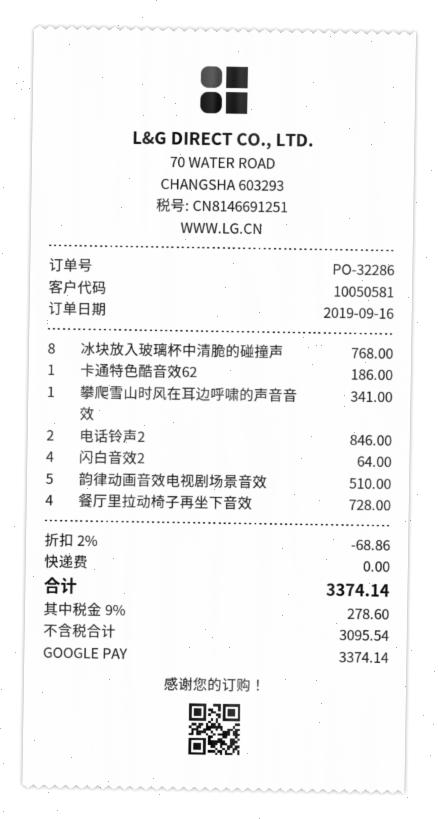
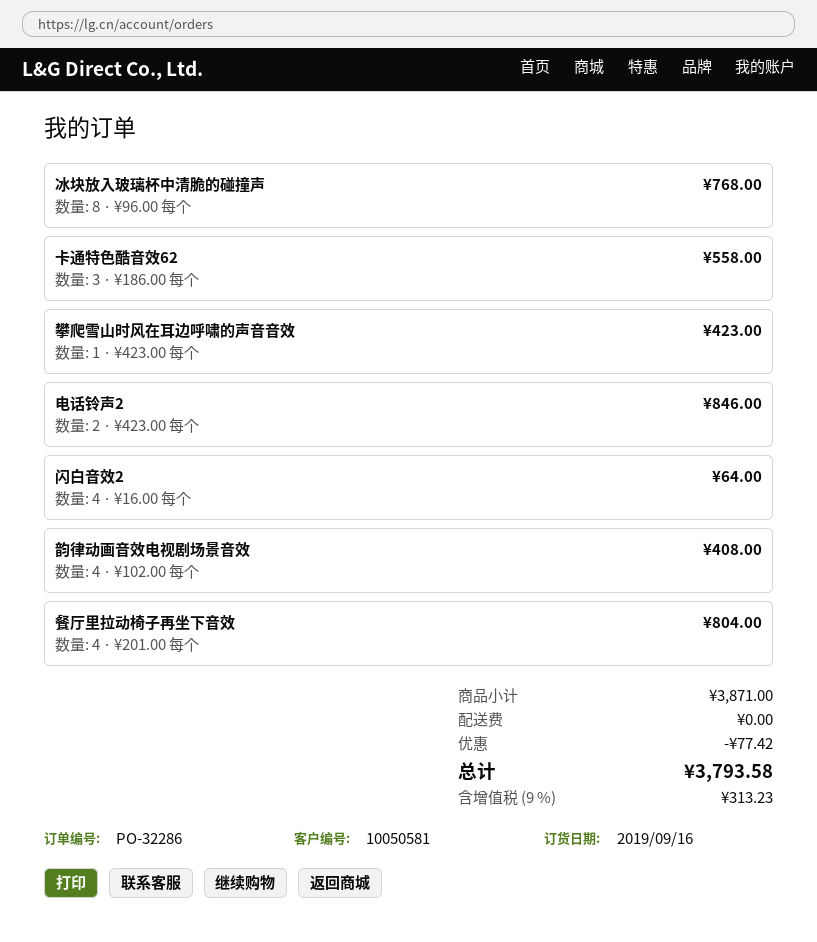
卡通特色酷音效62: 1 for 186.00 -> 3 for 558.00
攀爬雪山时风在耳边呼啸的声音音效: 1 for 341.00 -> 1 for 423.00
韵律动画音效电视剧场景音效: 5 for 510.00 -> 4 for 408.00
餐厅里拉动椅子再坐下音效: 4 for 728.00 -> 4 for 804.00
discount: 68.86 -> 77.42
tax: 9% = 278.60 -> 9% = 313.23
total: 3374.14 -> 3793.58

